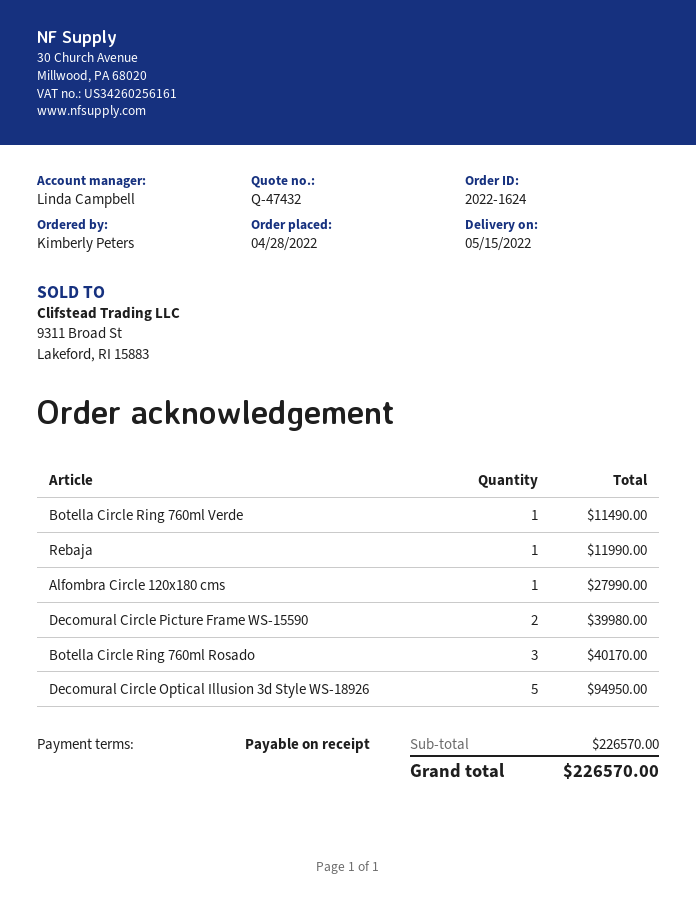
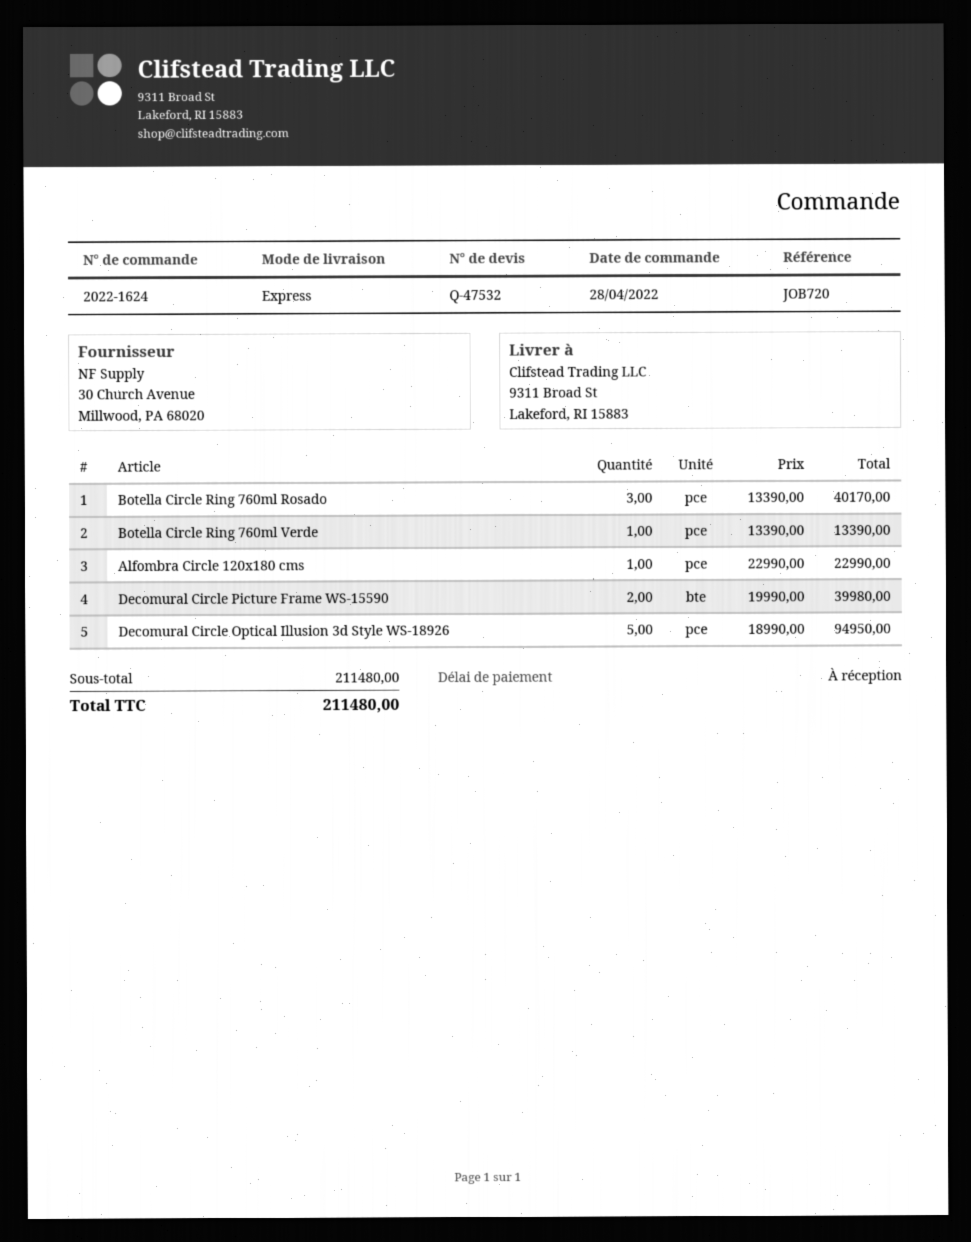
quote number: Q-47432 -> Q-47532
Botella Circle Ring 760ml Verde: 1 for 11490.00 -> 1 for 13390.00
Rebaja: 1 for 11990.00 -> none
Alfombra Circle 120x180 cms: 1 for 27990.00 -> 1 for 22990.00
subtotal: 226570.00 -> 211480.00
total: 226570.00 -> 211480.00

